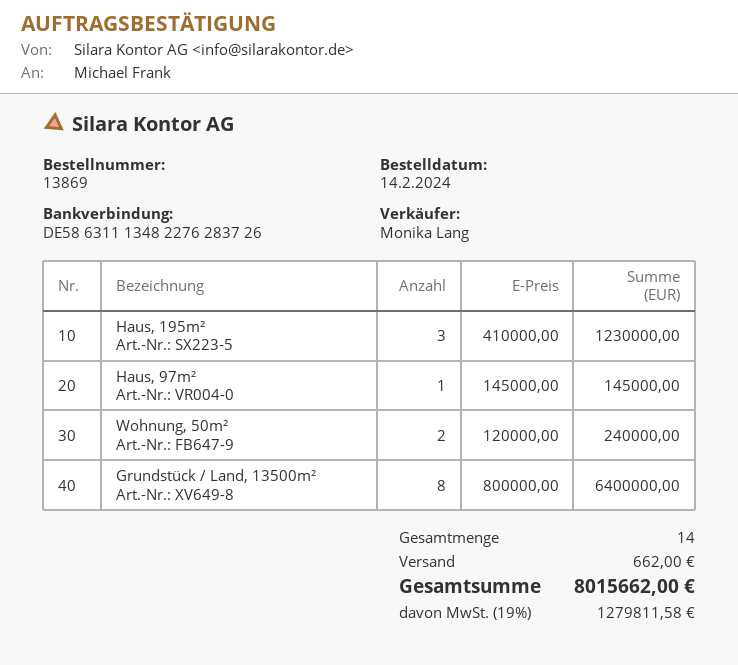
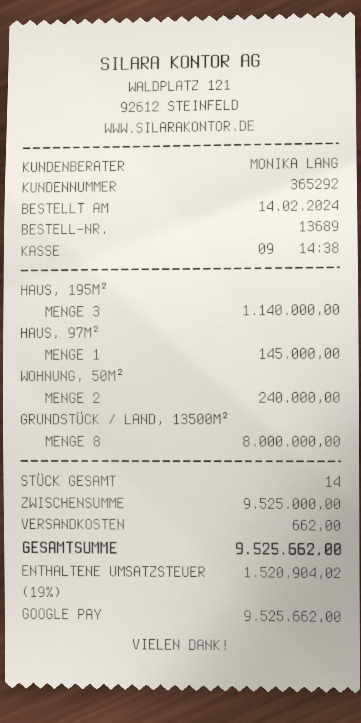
order number: 13869 -> 13689
Haus, 195m²: 3 for 1230000.00 -> 3 for 1140000.00
Grundstück / Land, 13500m²: 8 for 6400000.00 -> 8 for 8000000.00
tax: 19% = 1279811.58 -> 19% = 1520904.02
total: 8015662.00 -> 9525662.00

